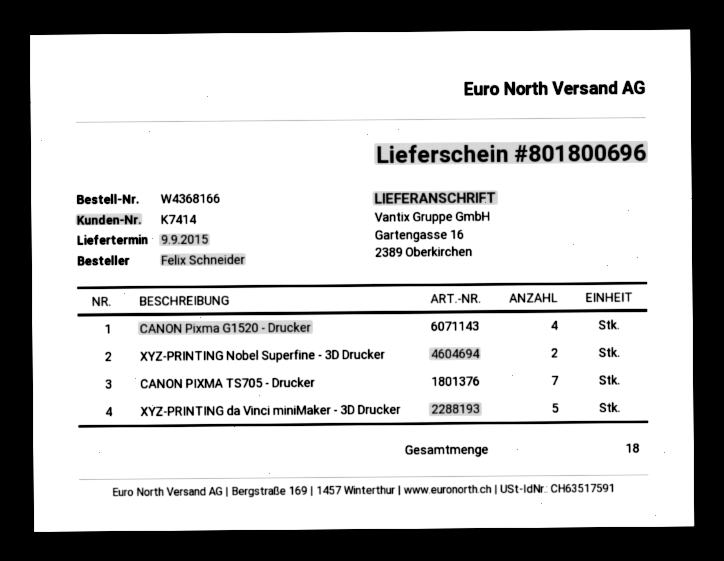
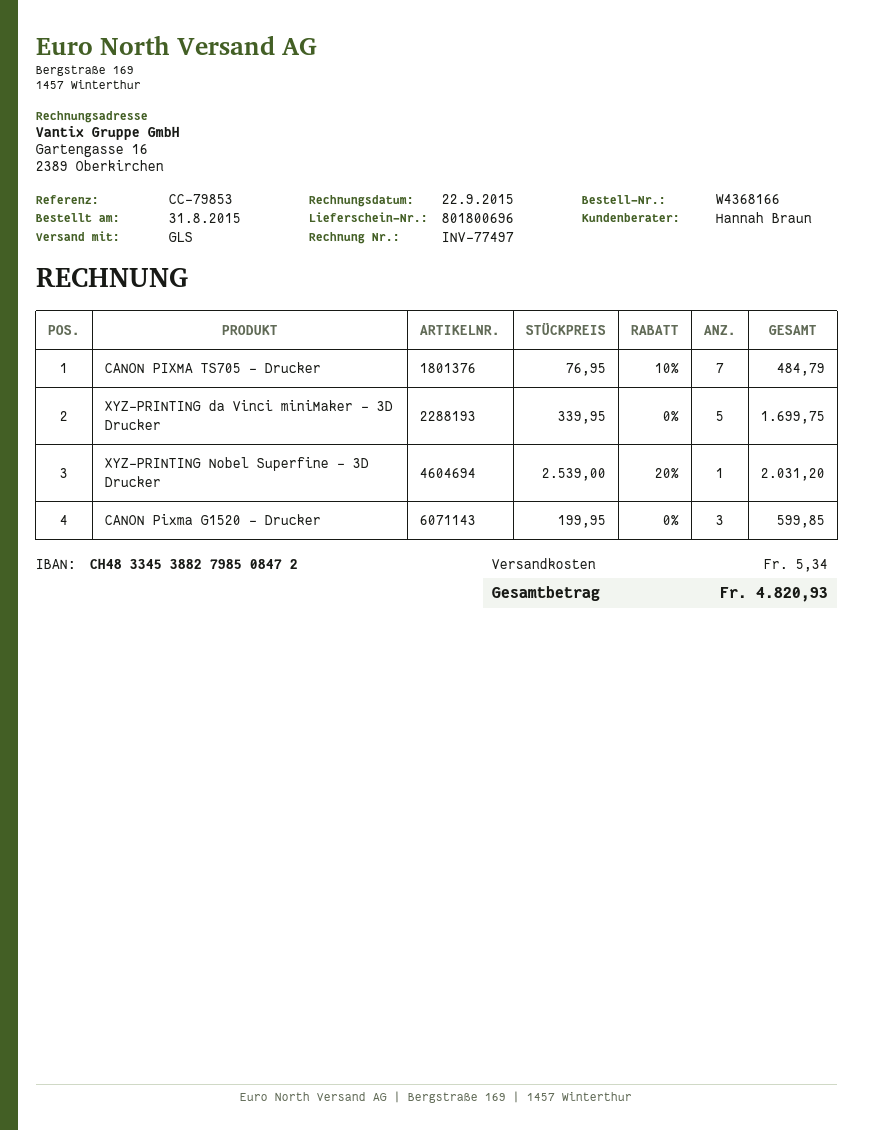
CANON Pixma G1520 - Drucker: 4 -> 3
XYZ-PRINTING Nobel Superfine - 3D Drucker: 2 -> 1

